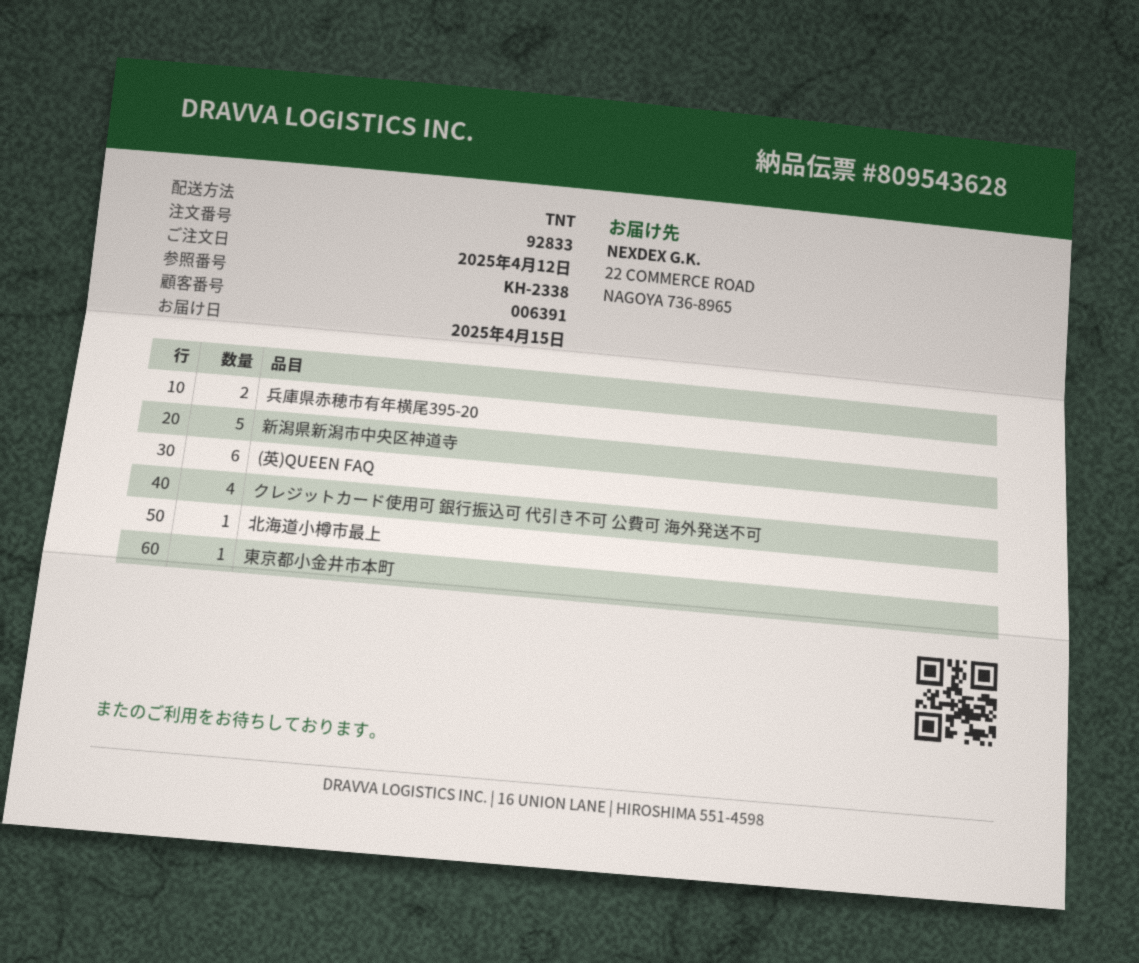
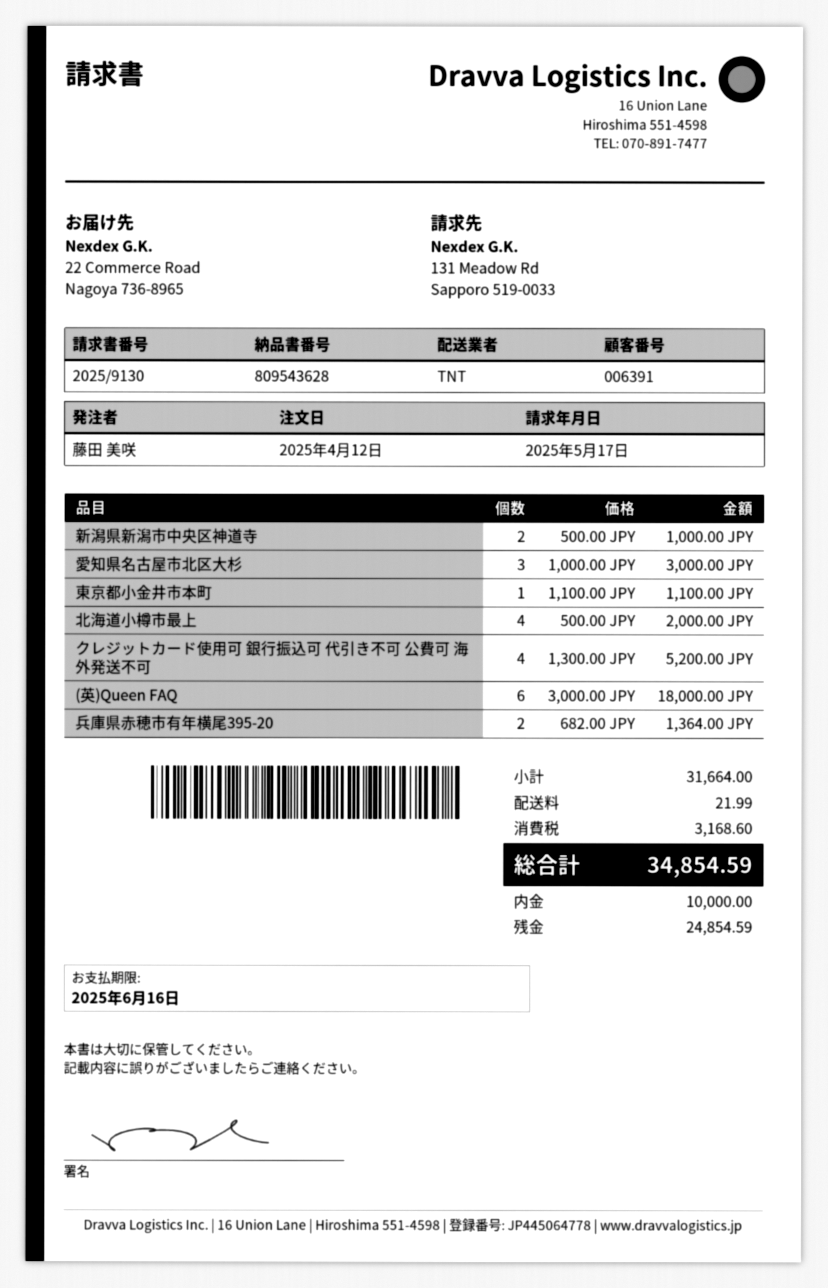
新潟県新潟市中央区神道寺: 5 -> 2
北海道小樽市最上: 1 -> 4
愛知県名古屋市北区大杉: none -> 3

